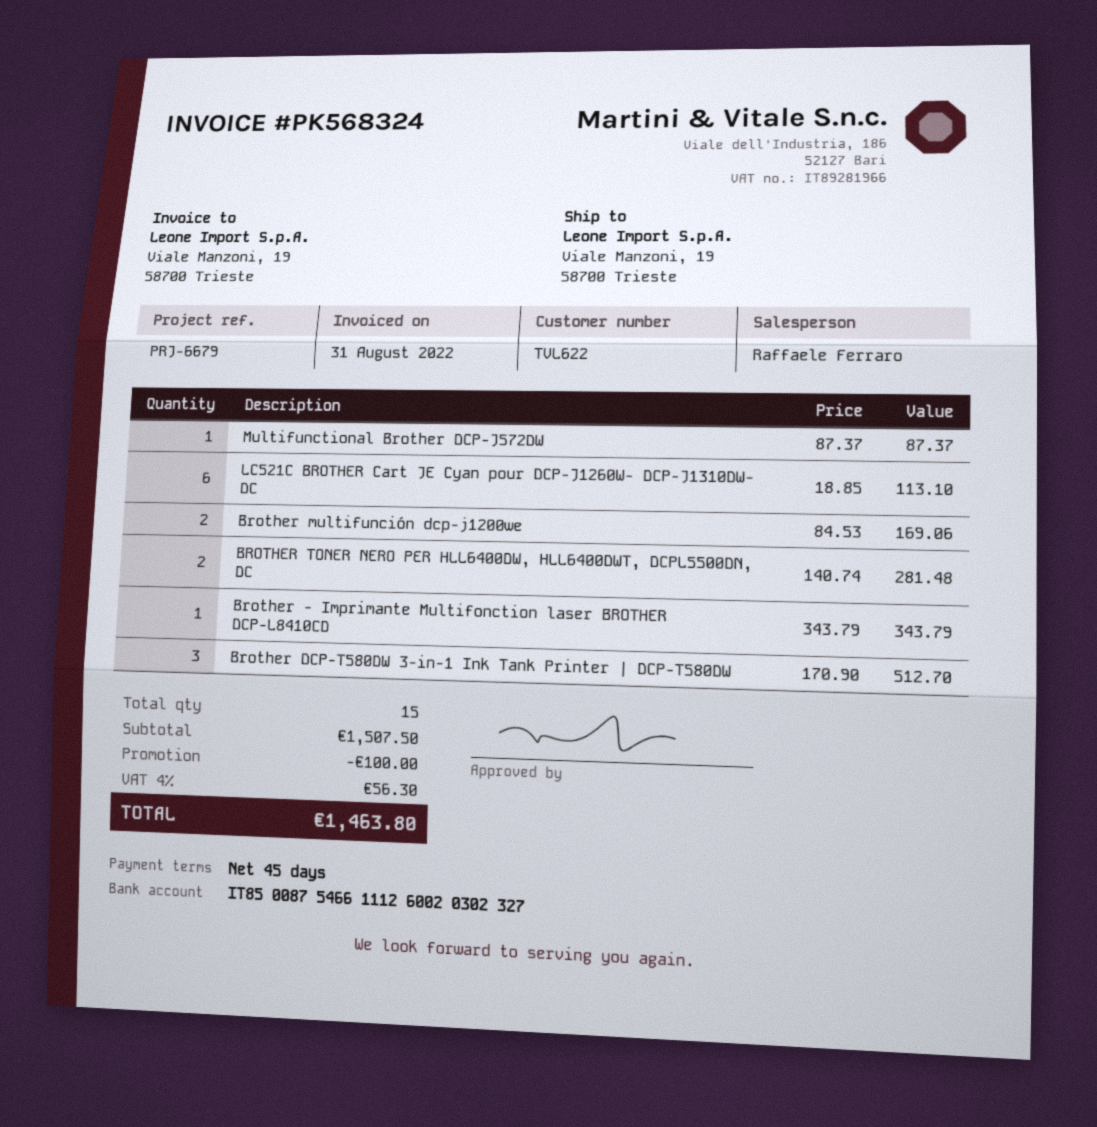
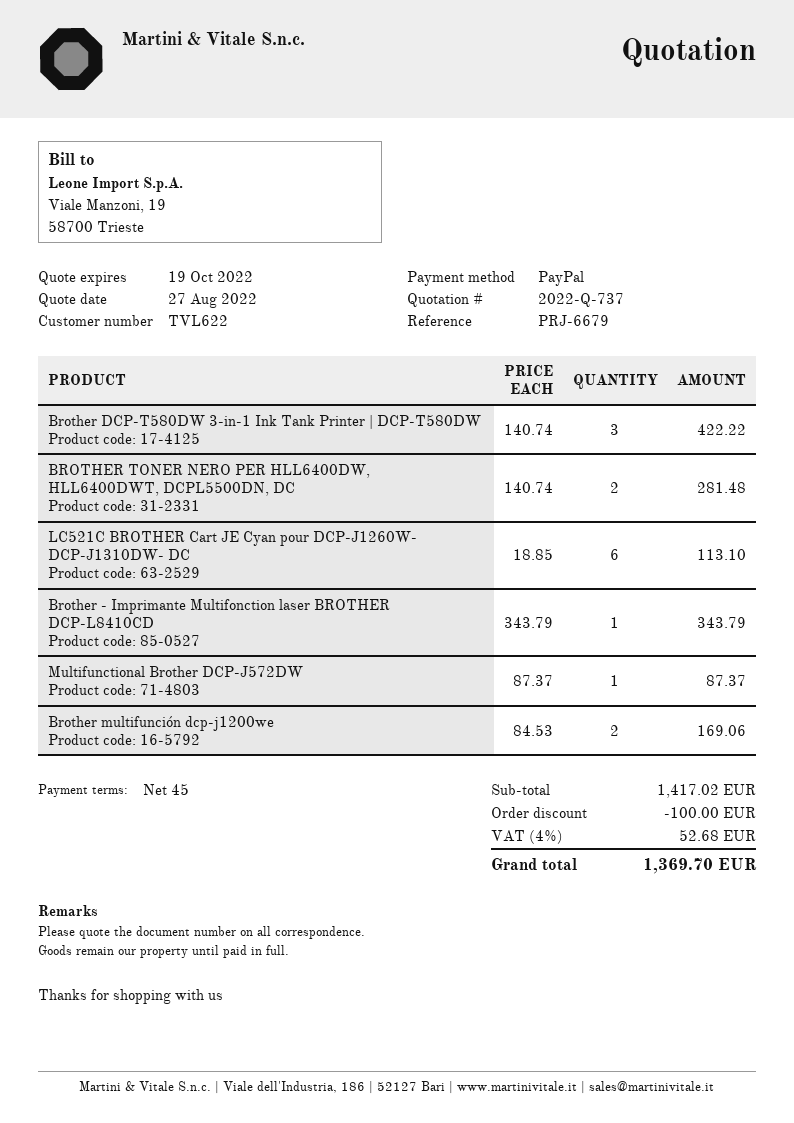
Brother DCP-T580DW 3-in-1 Ink Tank Printer | DCP-T580DW: 3 x 170.90 = 512.70 -> 3 x 140.74 = 422.22
subtotal: 1507.50 -> 1417.02
tax: 4% = 56.30 -> 4% = 52.68
total: 1463.80 -> 1369.70

